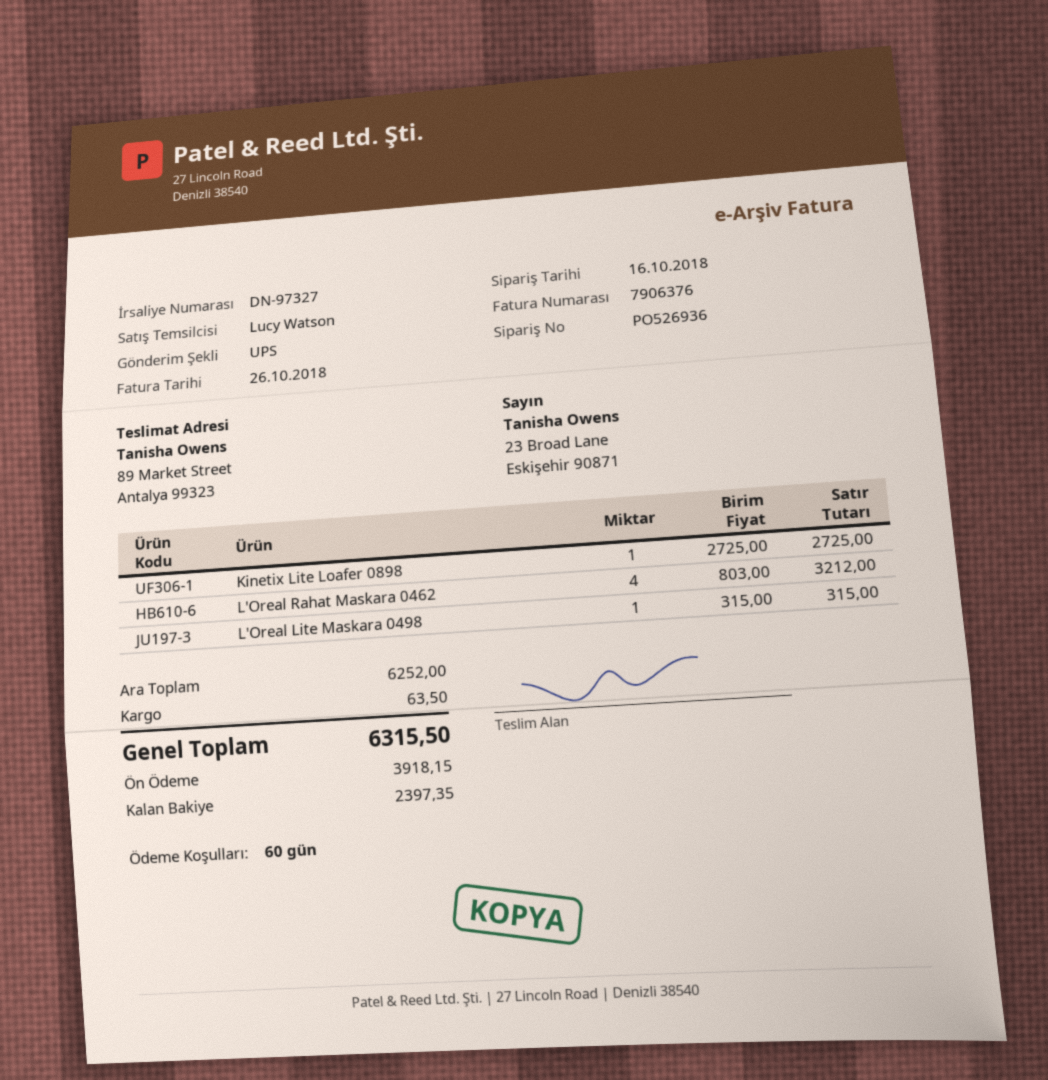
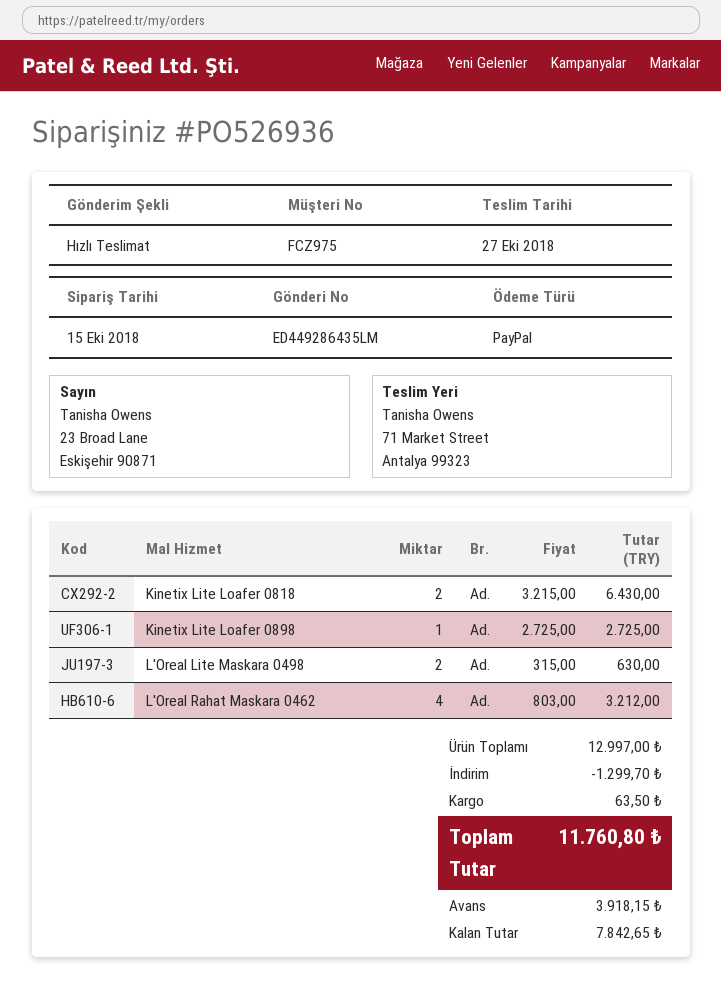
order date: 2018-10-16 -> 2018-10-15
shipping method: UPS -> express
ship to: 89 Market Street, Antalya 99323 -> 71 Market Street, Antalya 99323
L'Oreal Lite Maskara 0498: 1 x 315.00 = 315.00 -> 2 x 315.00 = 630.00
Kinetix Lite Loafer 0818: none -> 2 x 3215.00 = 6430.00
subtotal: 6252.00 -> 12997.00
discount: none -> 1299.70
total: 6315.50 -> 11760.80
balance: 2397.35 -> 7842.65

